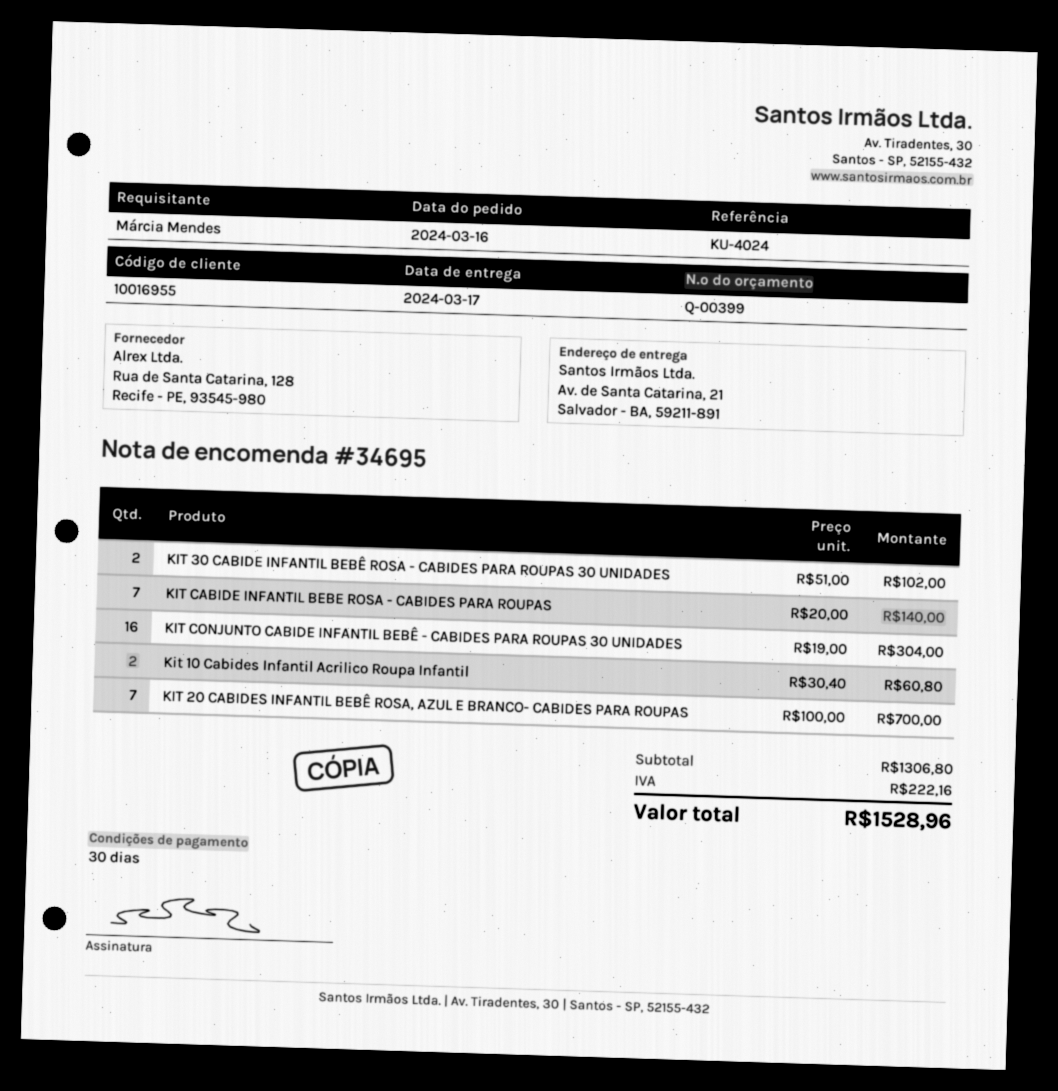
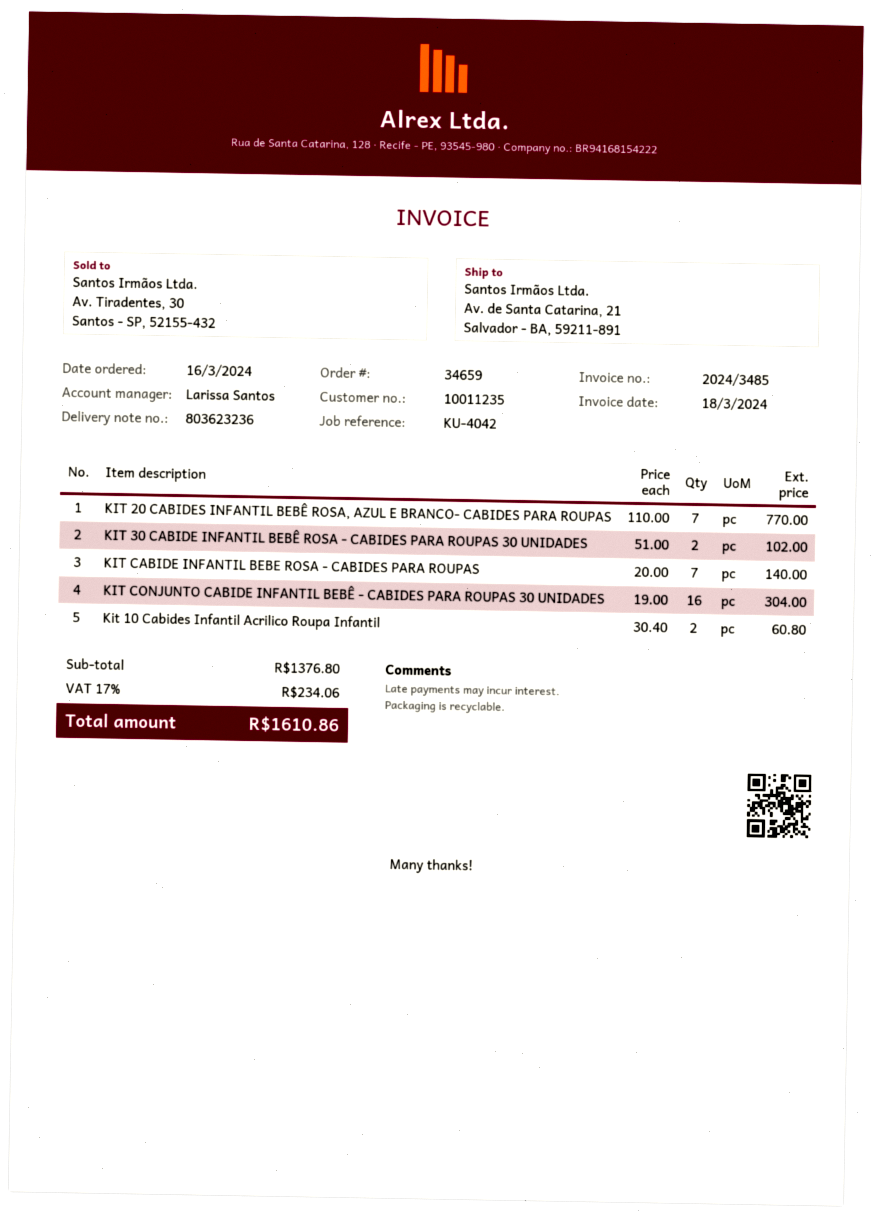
order number: 34695 -> 34659
customer number: 10016955 -> 10011235
reference: KU-4024 -> KU-4042
KIT 20 CABIDES INFANTIL BEBÊ ROSA, AZUL E BRANCO- CABIDES PARA ROUPAS: 7 x 100.00 = 700.00 -> 7 x 110.00 = 770.00
subtotal: 1306.80 -> 1376.80
tax: 222.16 -> 234.06
total: 1528.96 -> 1610.86

